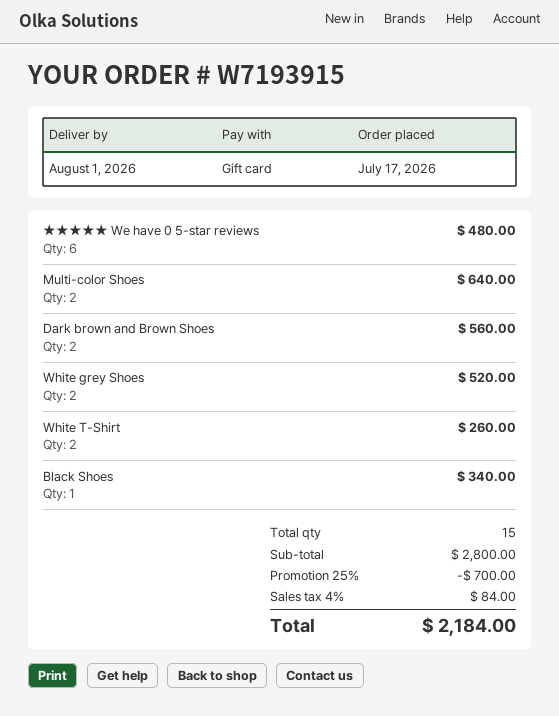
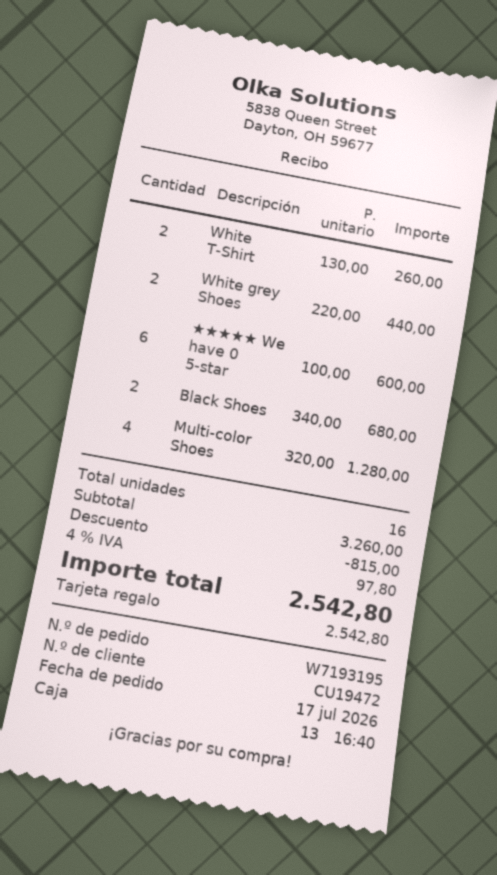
order number: W7193915 -> W7193195
★★★★★ We have 0 5-star reviews: 6 for 480.00 -> 6 for 600.00
Multi-color Shoes: 2 for 640.00 -> 4 for 1280.00
Dark brown and Brown Shoes: 2 for 560.00 -> none
White grey Shoes: 2 for 520.00 -> 2 for 440.00
Black Shoes: 1 for 340.00 -> 2 for 680.00
total quantity: 15 -> 16
subtotal: 2800.00 -> 3260.00
discount: 700.00 -> 815.00
tax: 4% = 84.00 -> 4% = 97.80
total: 2184.00 -> 2542.80

